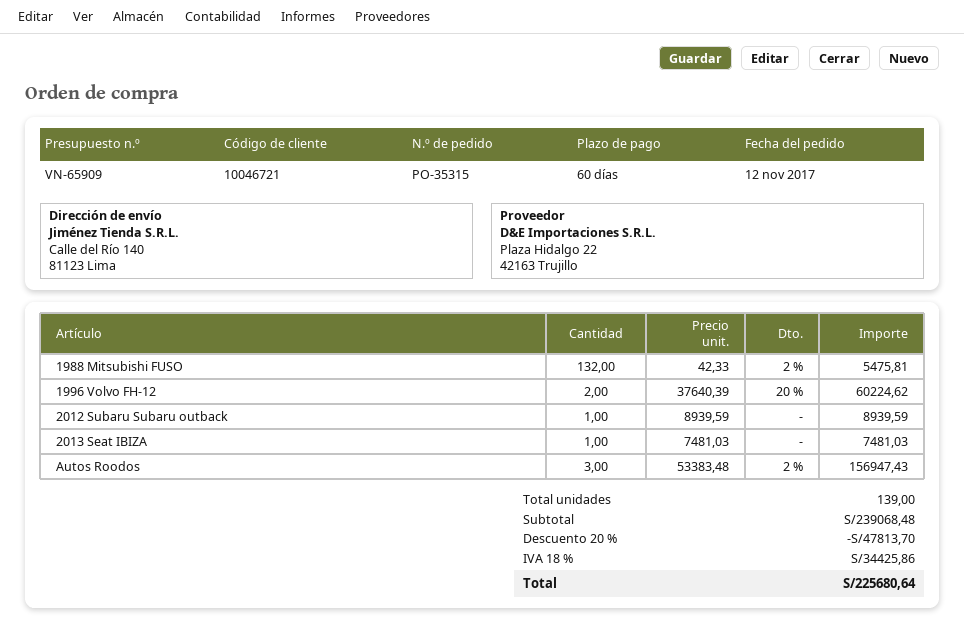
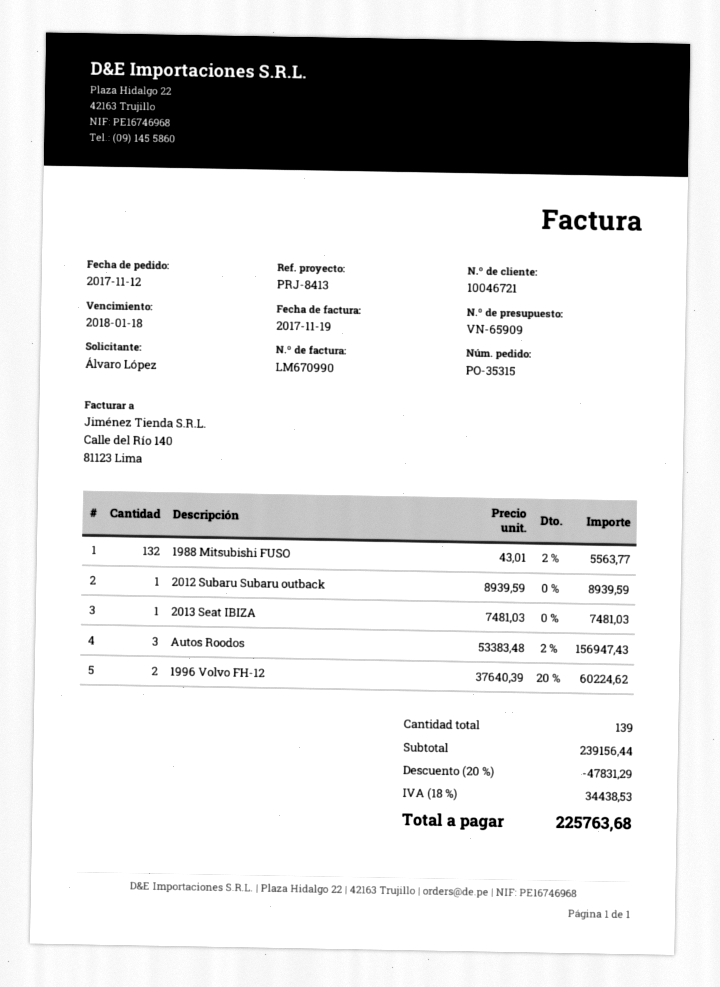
1988 Mitsubishi FUSO: 132 x 42.33 - 2% = 5475.81 -> 132 x 43.01 - 2% = 5563.77
subtotal: 239068.48 -> 239156.44
discount: 20% = 47813.70 -> 20% = 47831.29
tax: 18% = 34425.86 -> 18% = 34438.53
total: 225680.64 -> 225763.68

